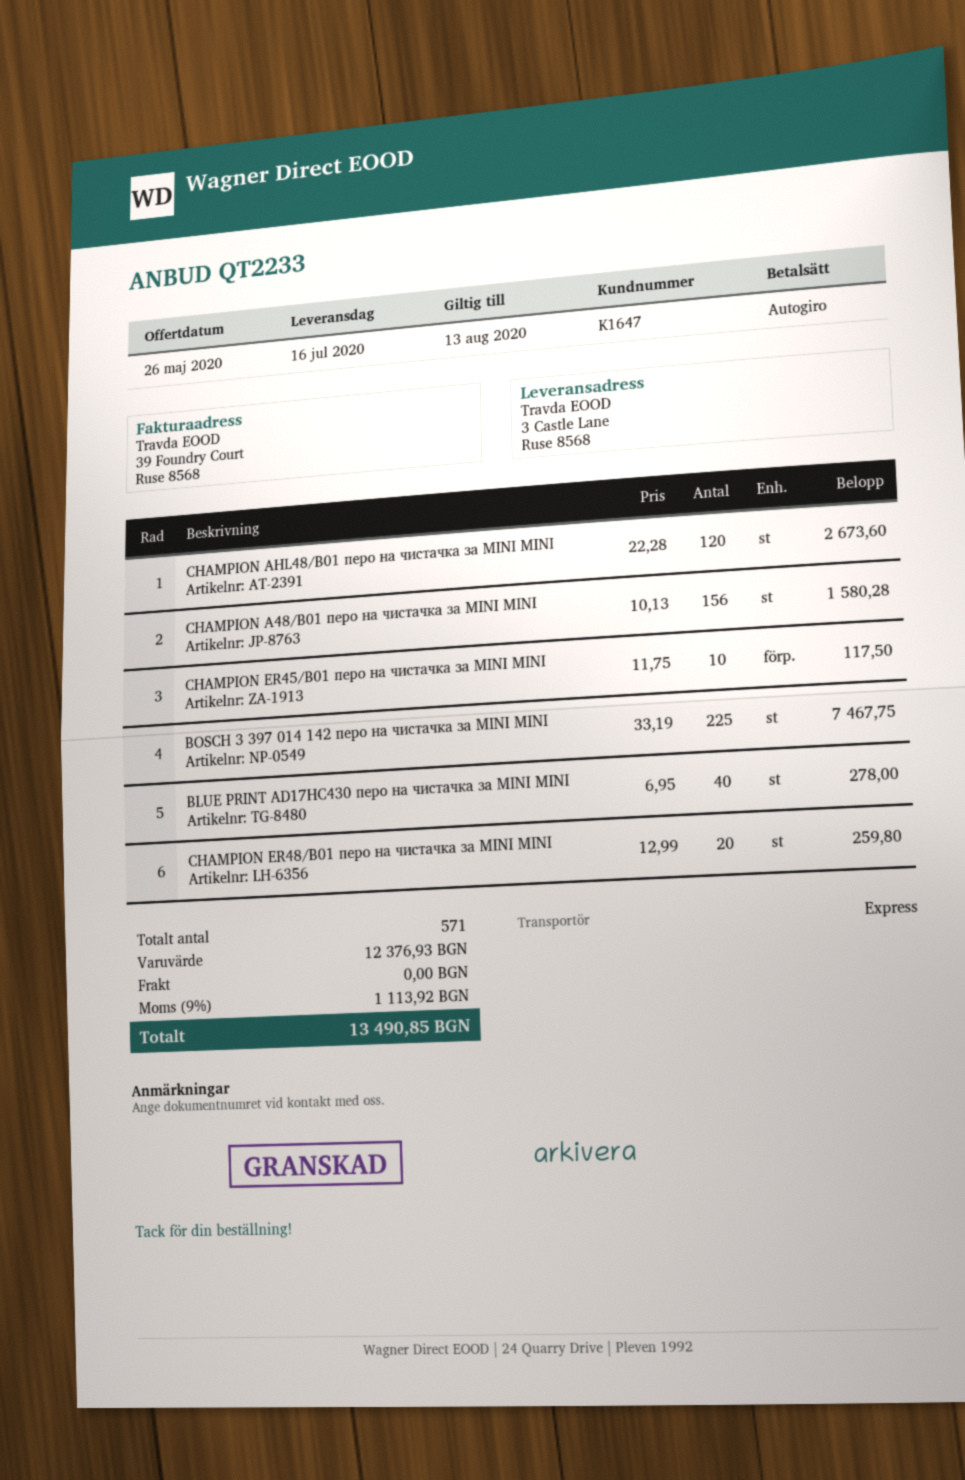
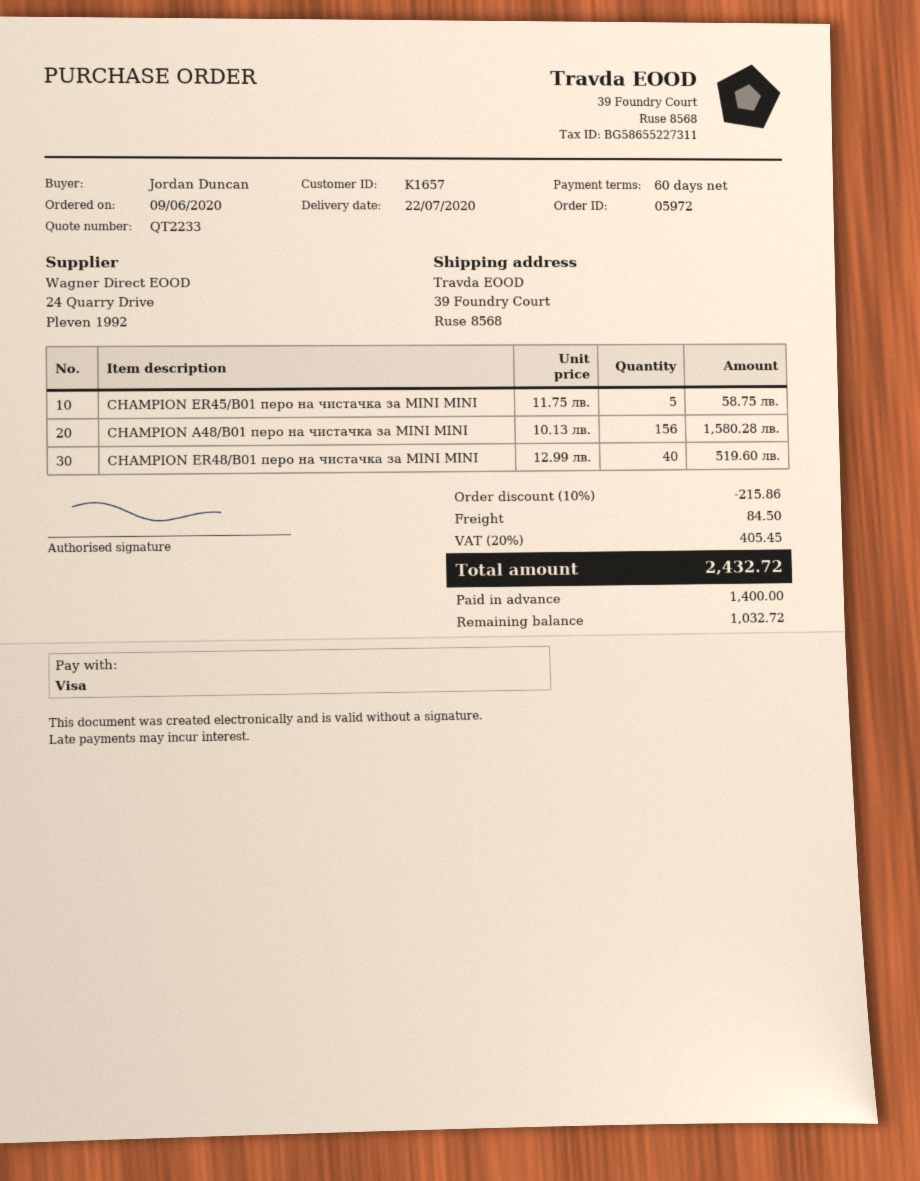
delivery date: 2020-07-16 -> 2020-07-22
customer number: K1647 -> K1657
payment method: direct debit -> Visa
ship to: 3 Castle Lane, Ruse 8568 -> 39 Foundry Court, Ruse 8568
CHAMPION AHL48/B01 перо на чистачка за MINI MINI: 120 x 22.28 = 2673.60 -> none
CHAMPION ER45/B01 перо на чистачка за MINI MINI: 10 x 11.75 = 117.50 -> 5 x 11.75 = 58.75
BOSCH 3 397 014 142 перо на чистачка за MINI MINI: 225 x 33.19 = 7467.75 -> none
BLUE PRINT AD17HC430 перо на чистачка за MINI MINI: 40 x 6.95 = 278.00 -> none
CHAMPION ER48/B01 перо на чистачка за MINI MINI: 20 x 12.99 = 259.80 -> 40 x 12.99 = 519.60
discount: none -> 10% = 215.86
shipping: 0.00 -> 84.50
tax: 9% = 1113.92 -> 20% = 405.45
total: 13490.85 -> 2432.72

